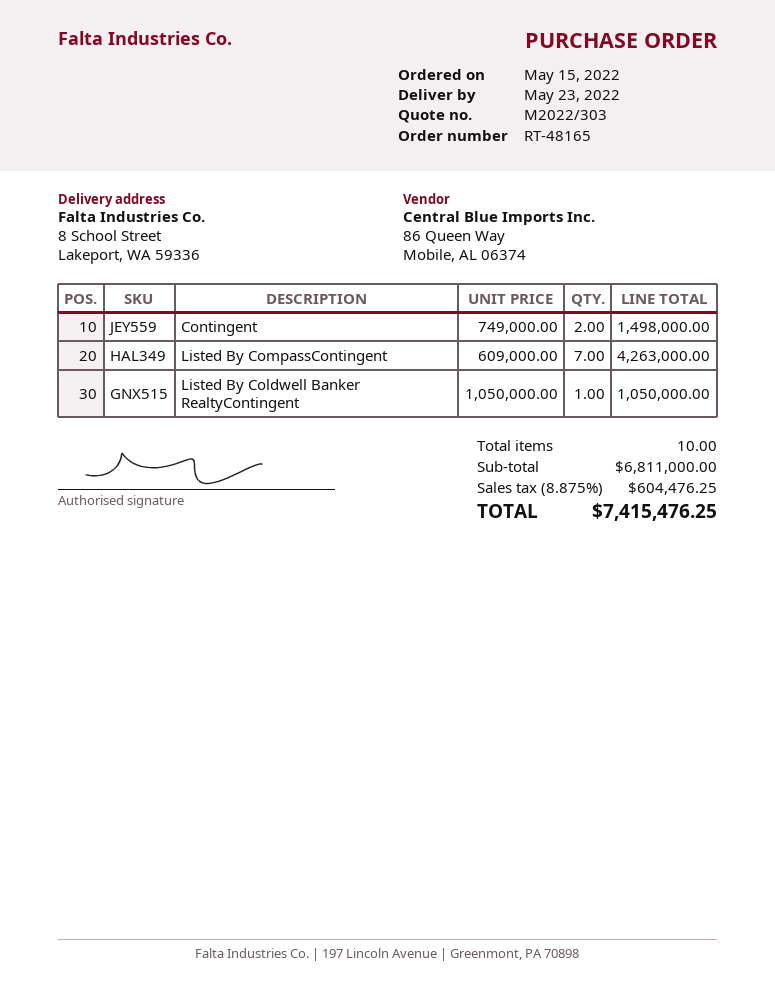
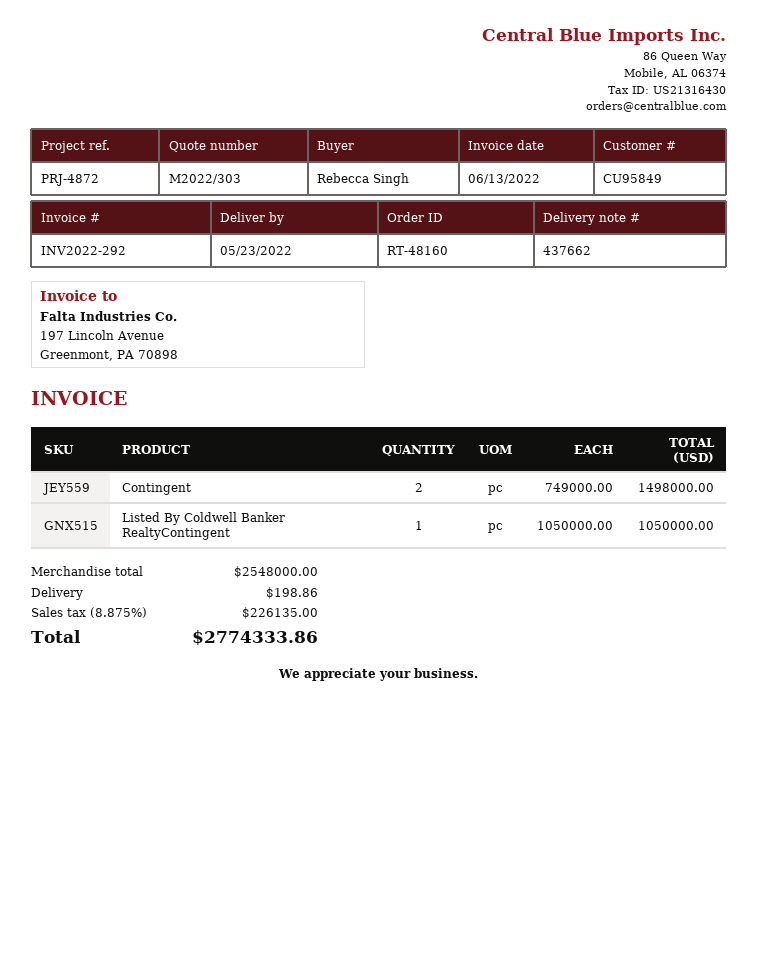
order number: RT-48165 -> RT-48160
Listed By CompassContingent: 7 x 609000.00 = 4263000.00 -> none
subtotal: 6811000.00 -> 2548000.00
shipping: none -> 198.86
tax: 8.875% = 604476.25 -> 8.875% = 226135.00
total: 7415476.25 -> 2774333.86

